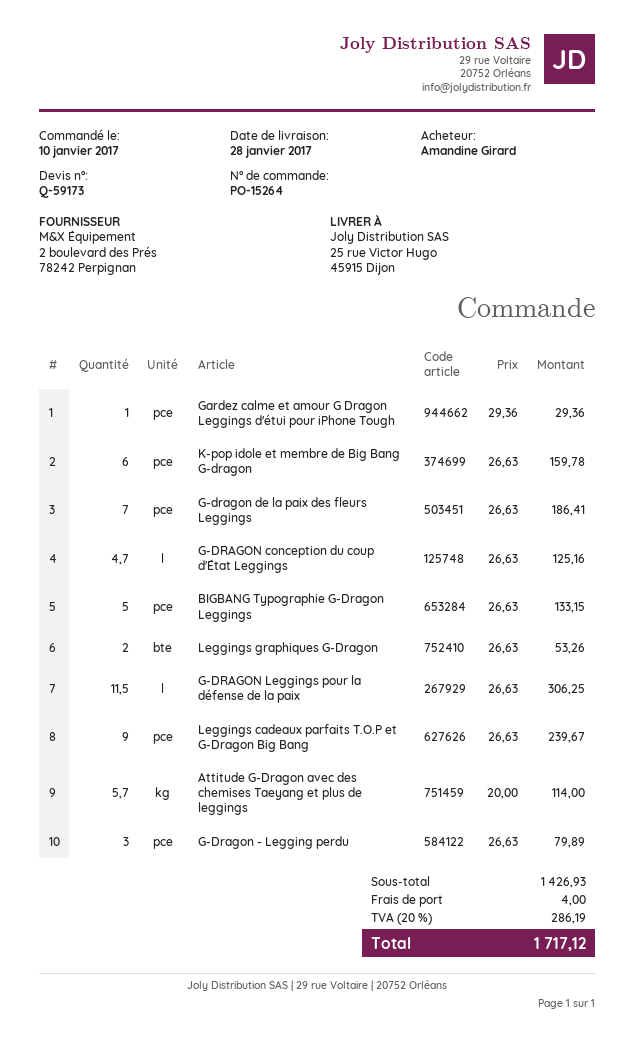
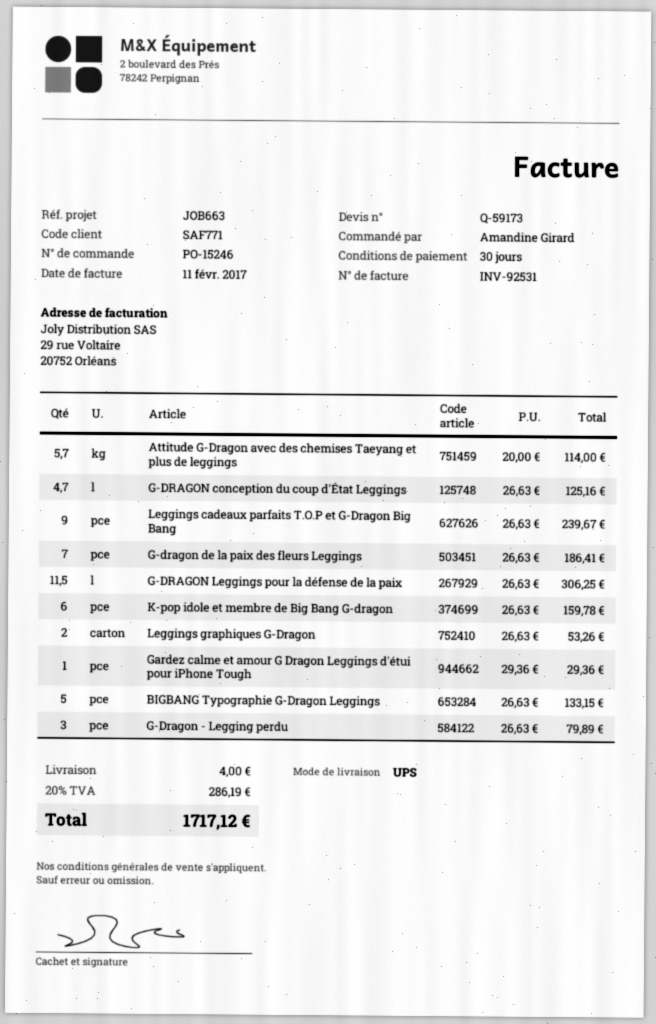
order number: PO-15264 -> PO-15246

